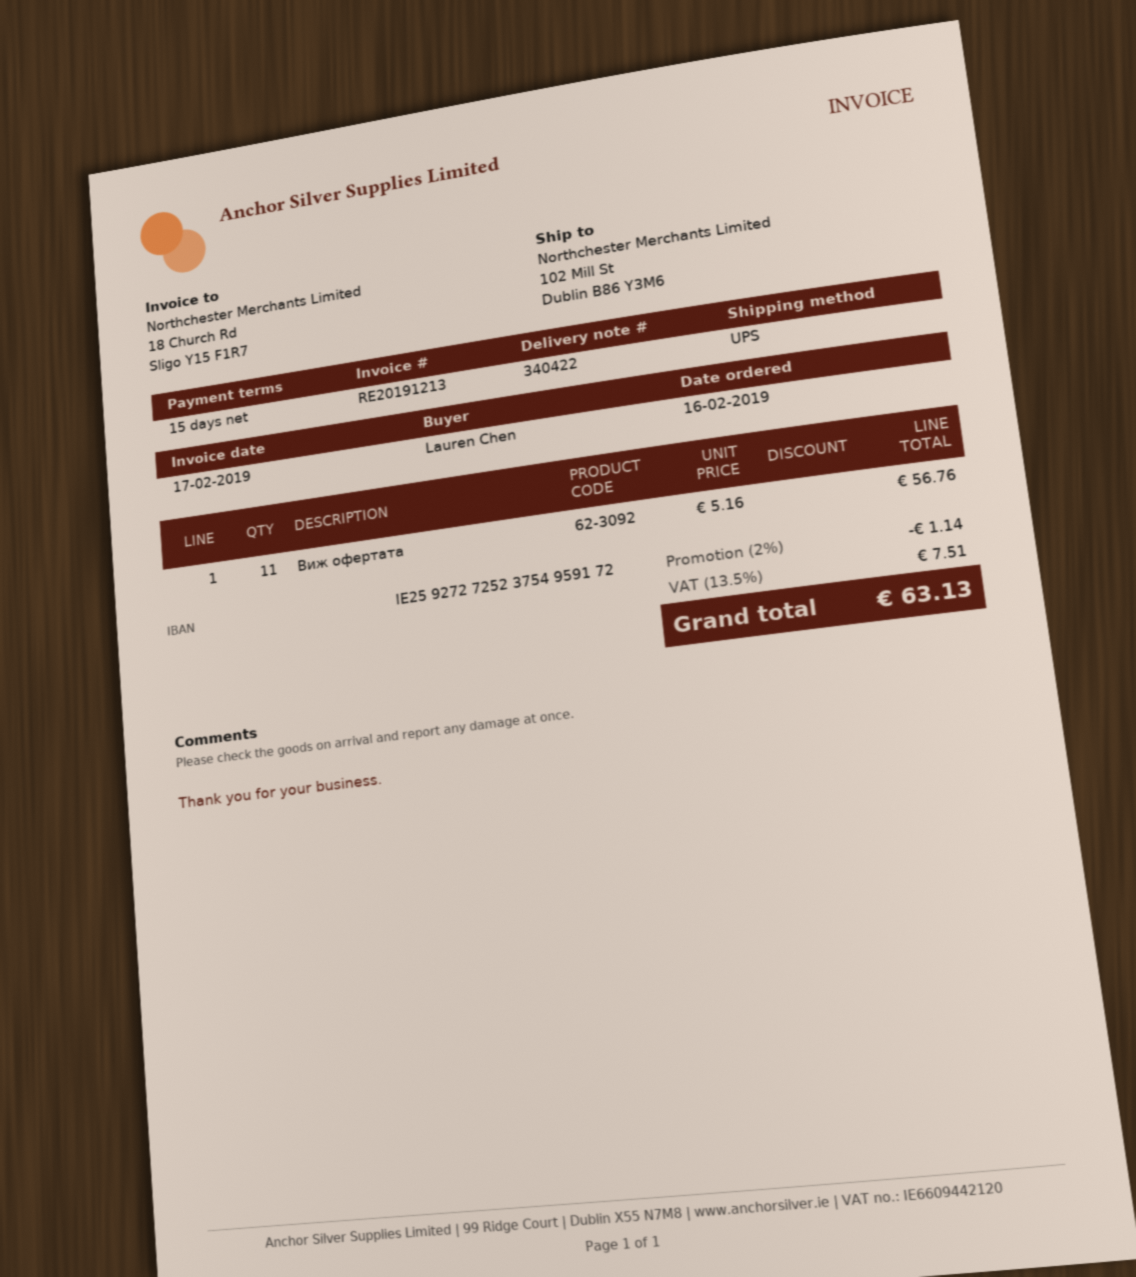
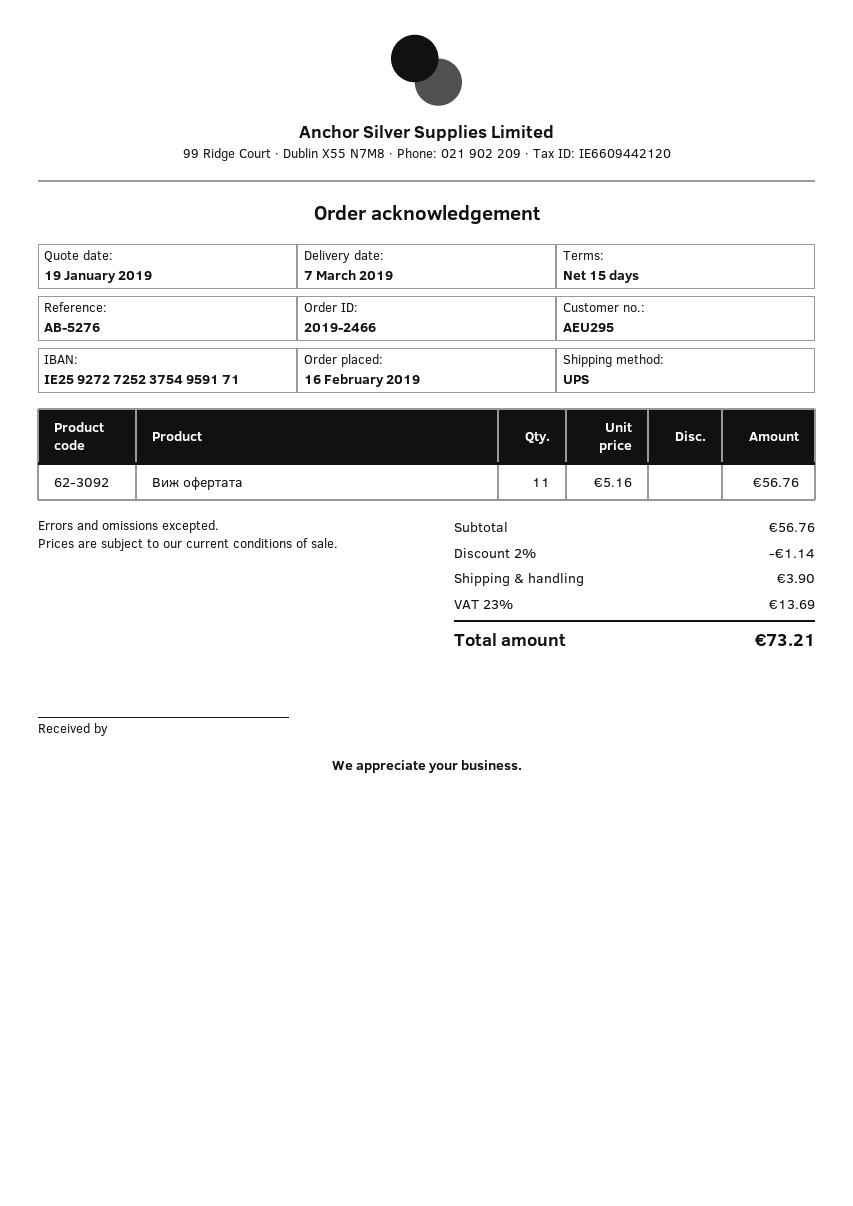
bank account: IE25927272523754959172 -> IE25927272523754959171
shipping: none -> 3.90
tax: 13.5% = 7.51 -> 23% = 13.69
total: 63.13 -> 73.21

